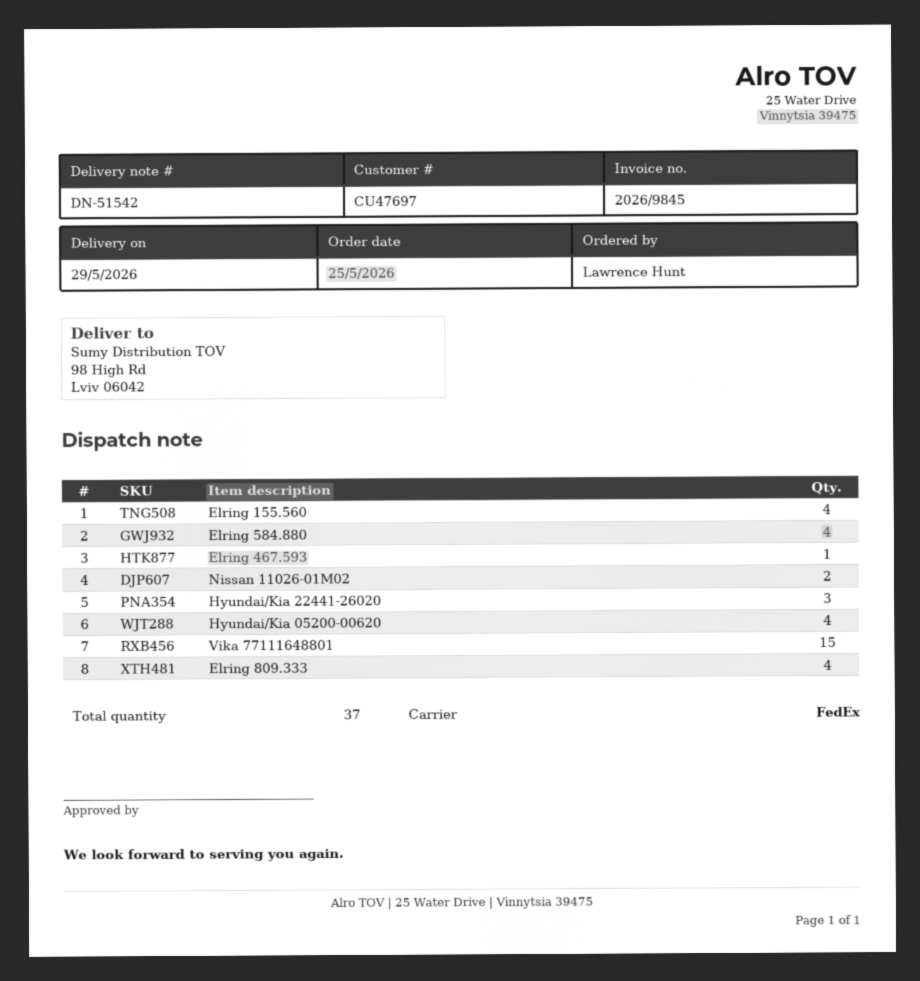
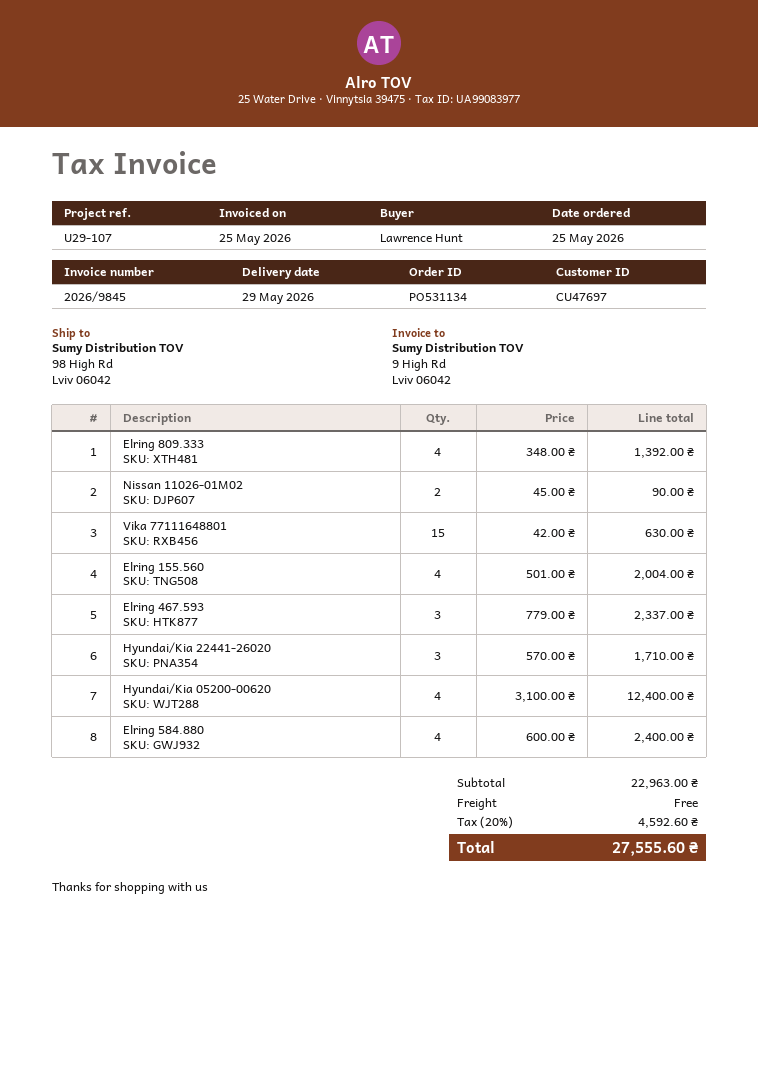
Elring 467.593: 1 -> 3

